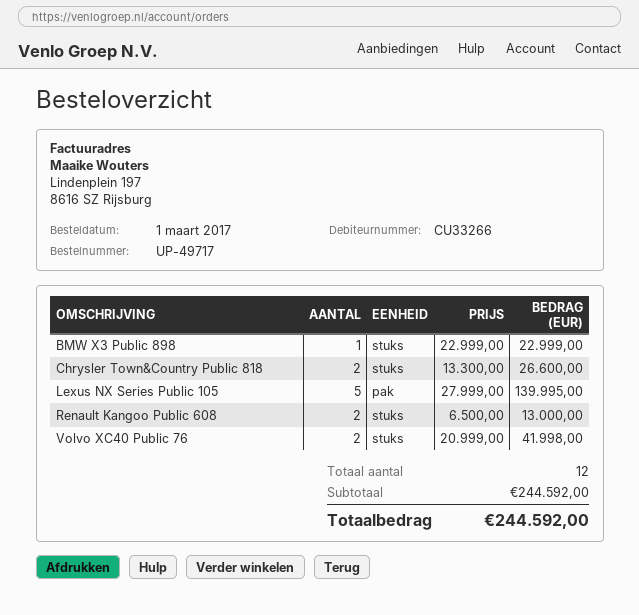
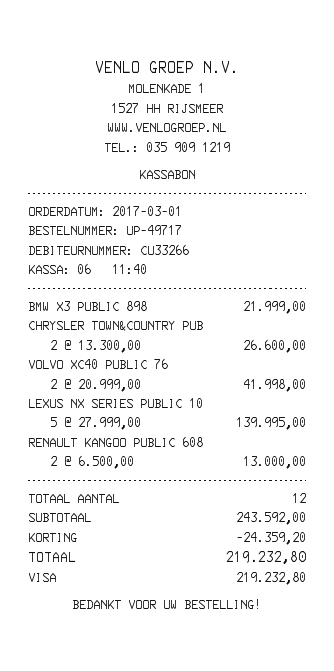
BMW X3 Public 898: 1 x 22999.00 = 22999.00 -> 1 x 21999.00 = 21999.00
subtotal: 244592.00 -> 243592.00
discount: none -> 24359.20
total: 244592.00 -> 219232.80

